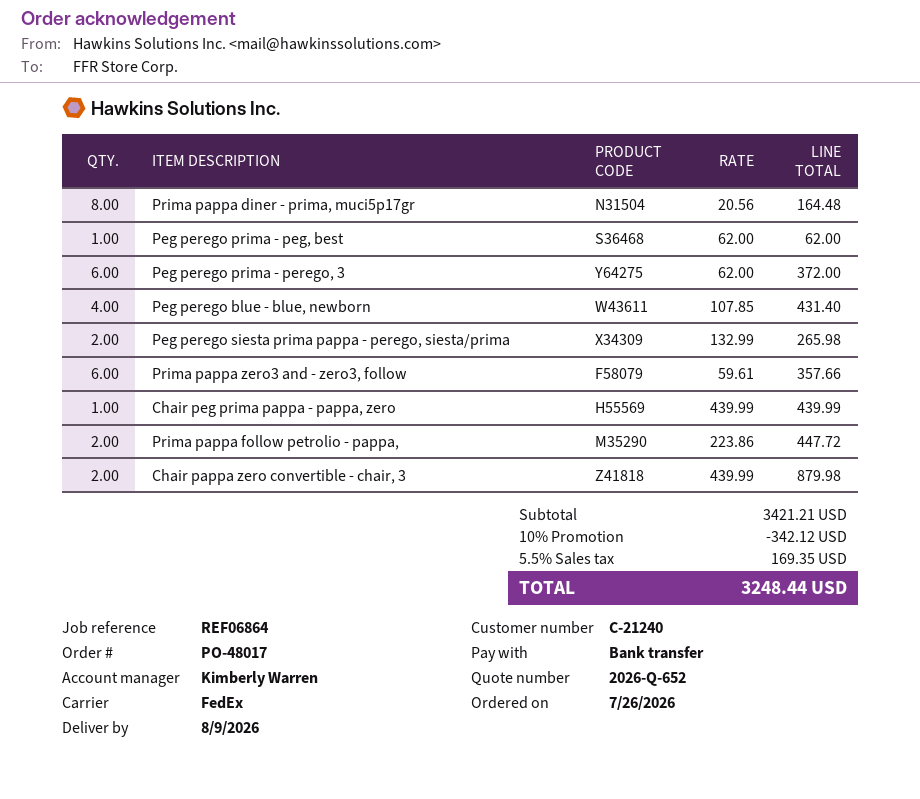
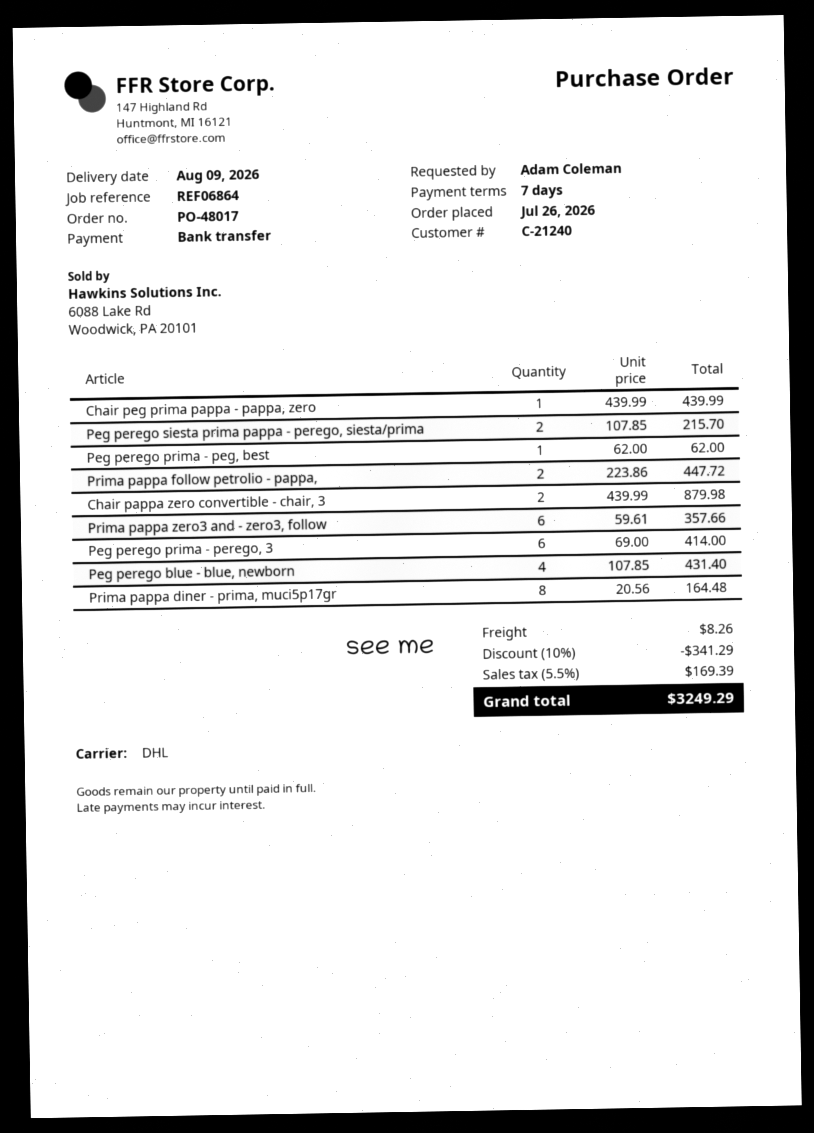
shipping method: FedEx -> DHL
Peg perego prima - perego, 3: 6 x 62.00 = 372.00 -> 6 x 69.00 = 414.00
Peg perego siesta prima pappa - perego, siesta/prima: 2 x 132.99 = 265.98 -> 2 x 107.85 = 215.70
discount: 10% = 342.12 -> 10% = 341.29
shipping: none -> 8.26
tax: 5.5% = 169.35 -> 5.5% = 169.39
total: 3248.44 -> 3249.29

